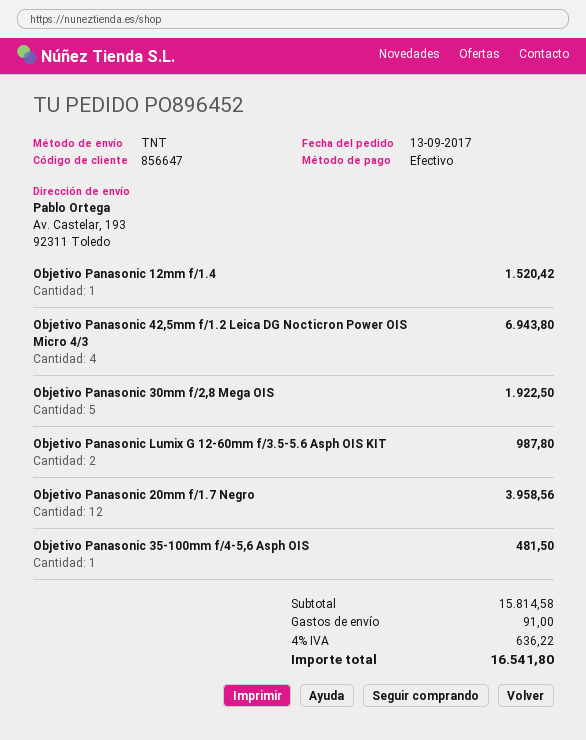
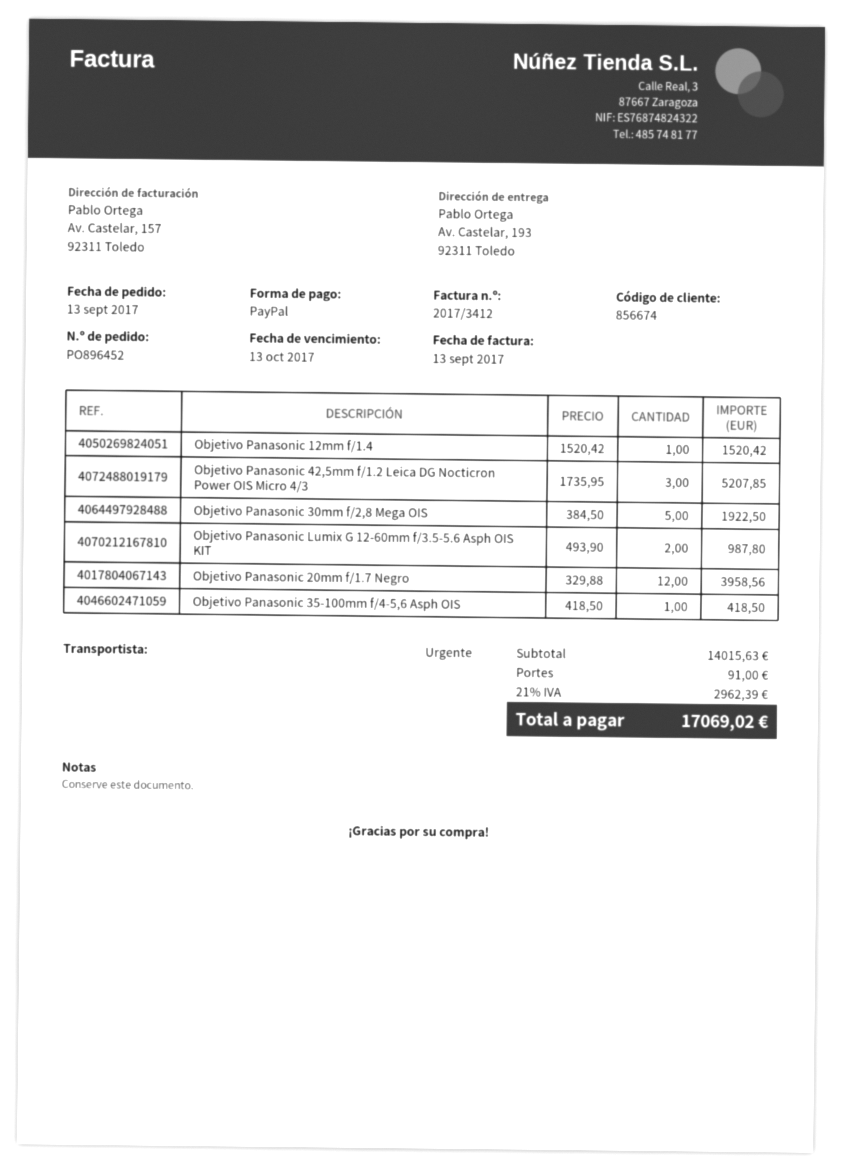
customer number: 856647 -> 856674
payment method: cash -> PayPal
shipping method: TNT -> express
Objetivo Panasonic 42,5mm f/1.2 Leica DG Nocticron Power OIS Micro 4/3: 4 for 6943.80 -> 3 for 5207.85
Objetivo Panasonic 35-100mm f/4-5,6 Asph OIS: 1 for 481.50 -> 1 for 418.50
subtotal: 15814.58 -> 14015.63
tax: 4% = 636.22 -> 21% = 2962.39
total: 16541.80 -> 17069.02

